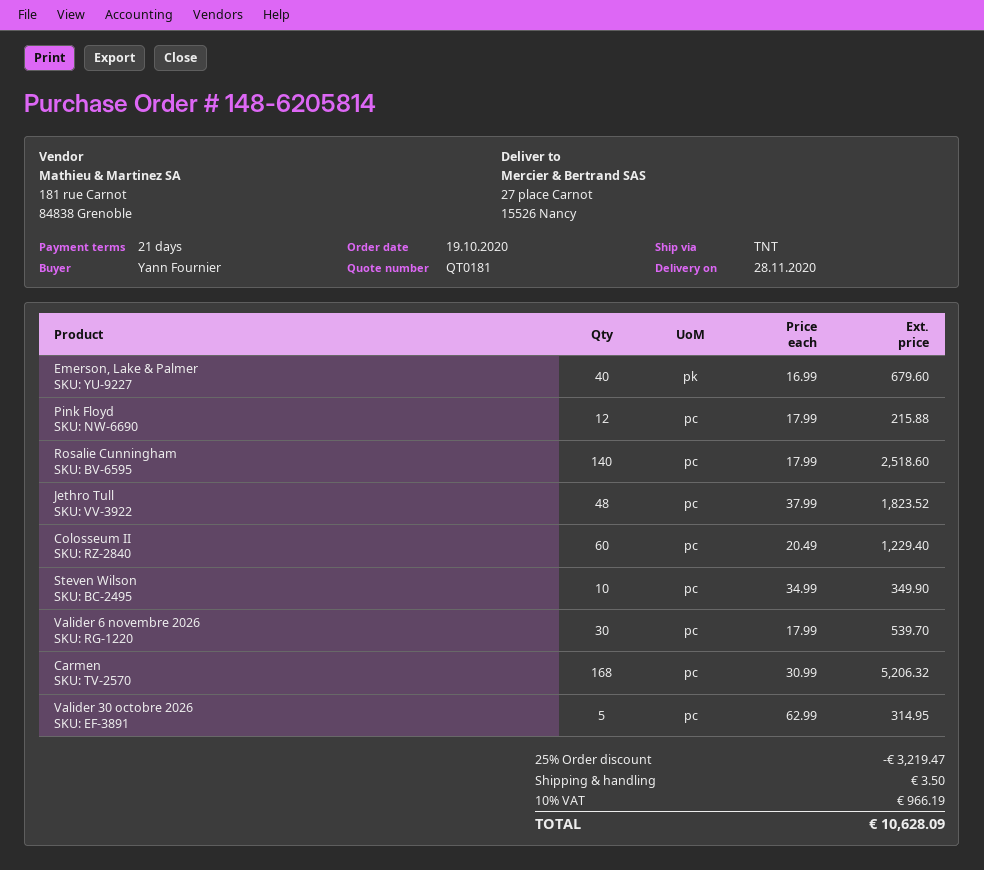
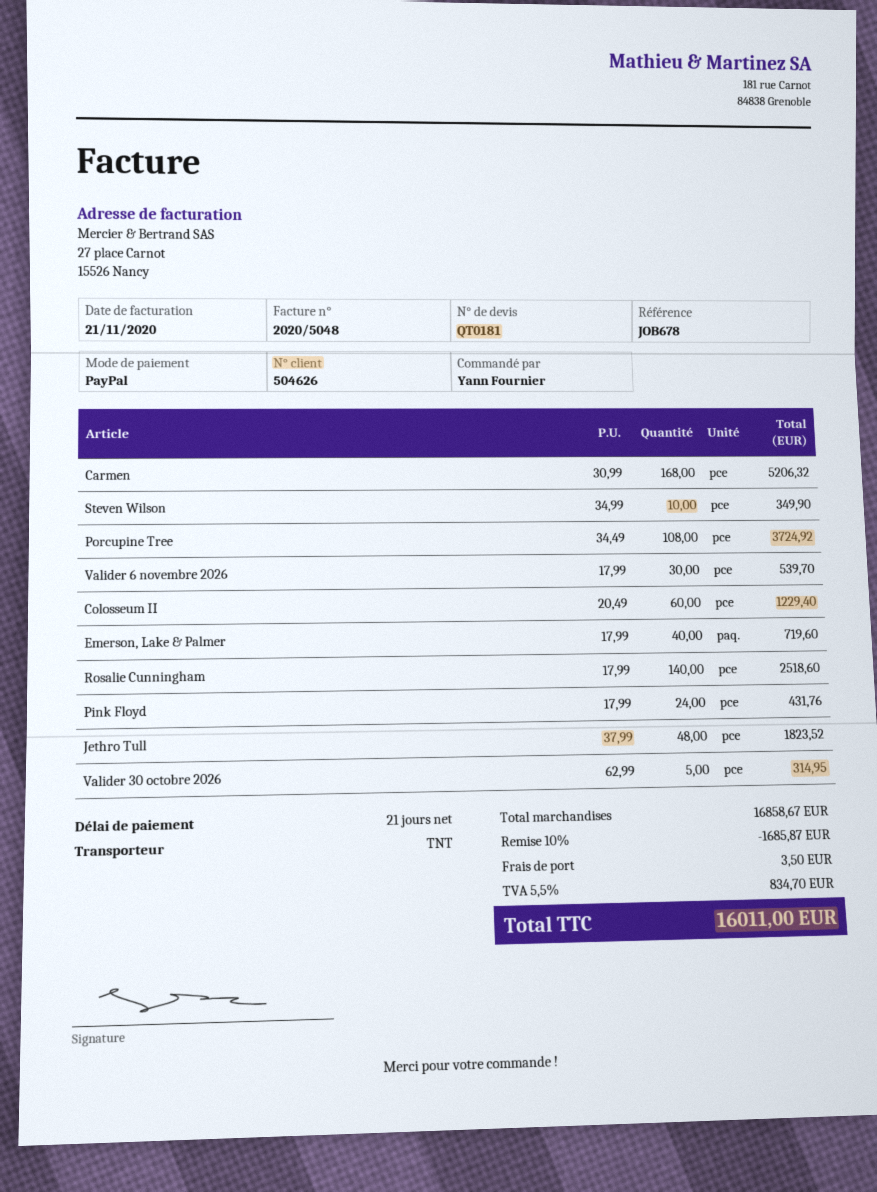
Emerson, Lake & Palmer: 40 x 16.99 = 679.60 -> 40 x 17.99 = 719.60
Pink Floyd: 12 x 17.99 = 215.88 -> 24 x 17.99 = 431.76
Porcupine Tree: none -> 108 x 34.49 = 3724.92
discount: 25% = 3219.47 -> 10% = 1685.87
tax: 10% = 966.19 -> 5.5% = 834.70
total: 10628.09 -> 16011.00

